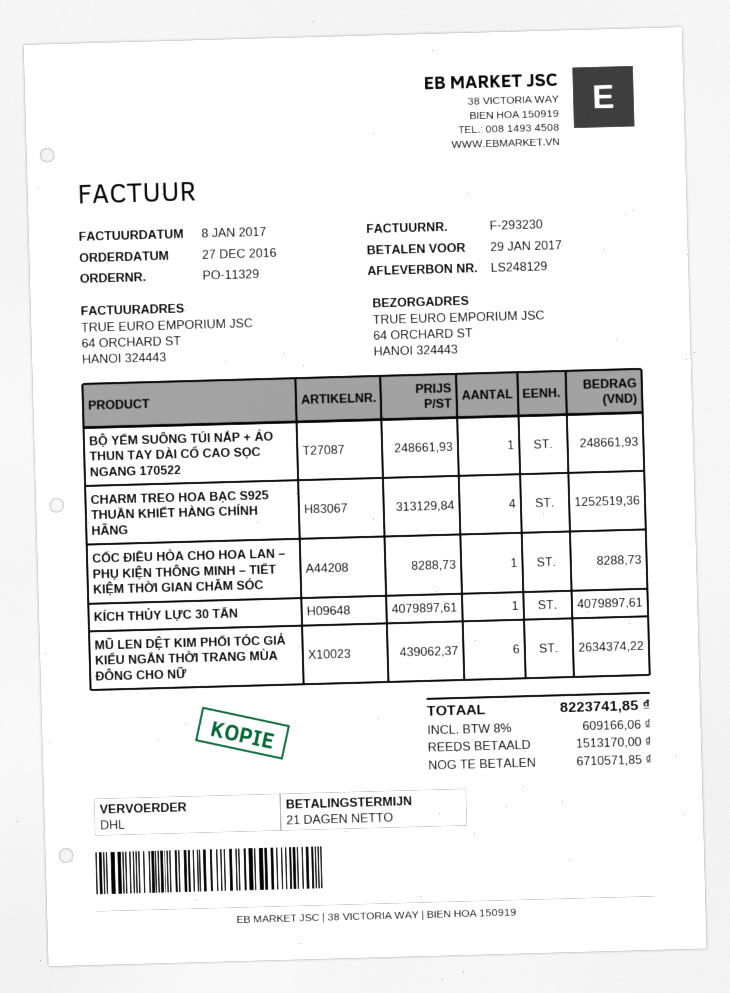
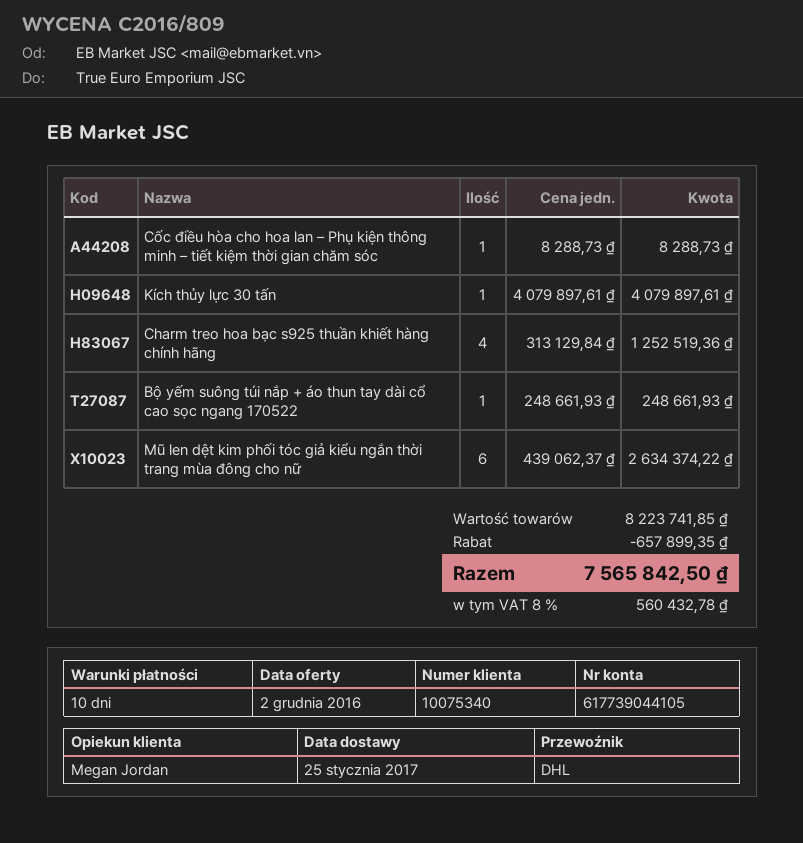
payment terms: 21 days -> 10 days
discount: none -> 657899.35
tax: 8% = 609166.06 -> 8% = 560432.78
total: 8223741.85 -> 7565842.50

